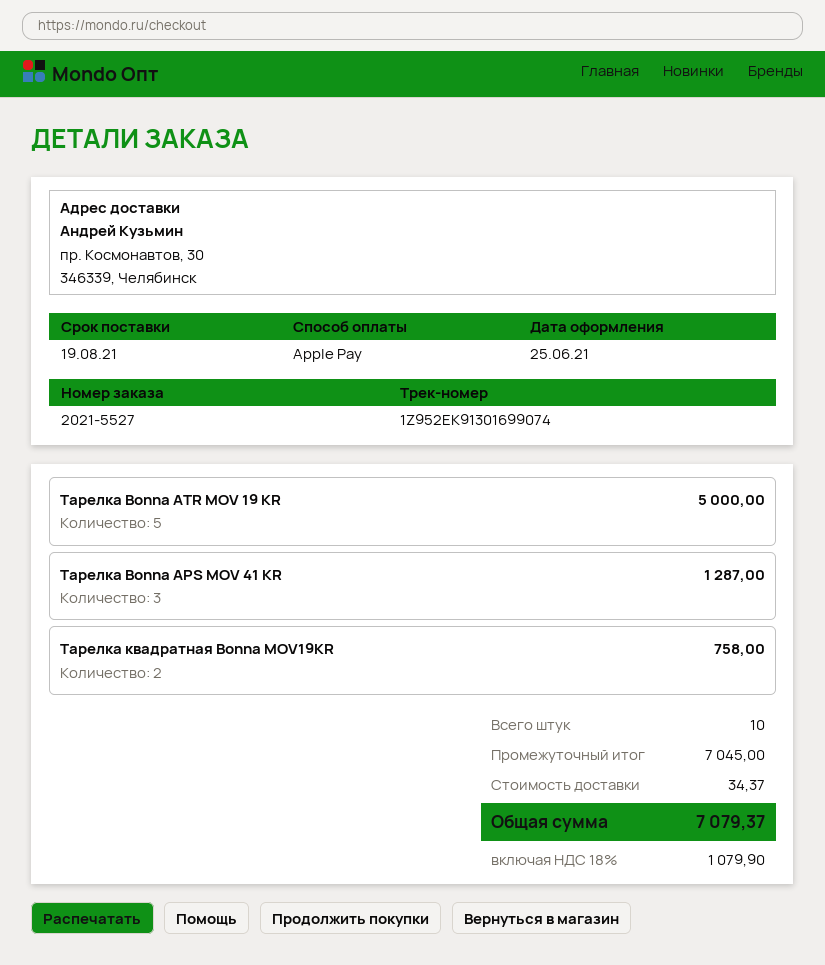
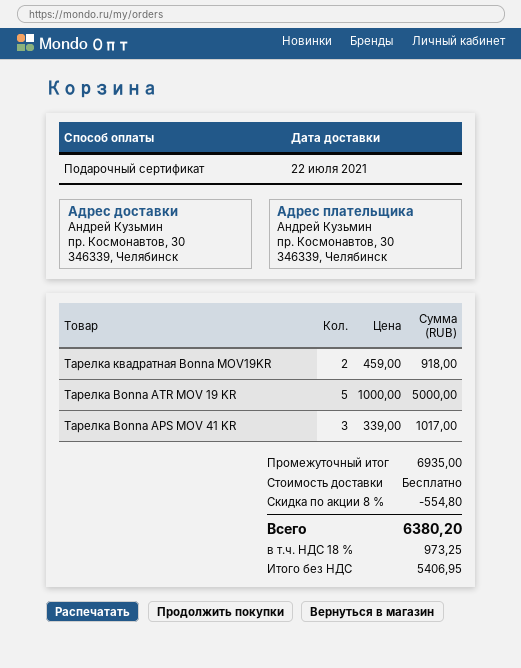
delivery date: 2021-08-19 -> 2021-07-22
payment method: Apple Pay -> gift card
Тарелка Bonna APS MOV 41 KR: 3 for 1287.00 -> 3 for 1017.00
Тарелка квадратная Bonna MOV19KR: 2 for 758.00 -> 2 for 918.00
subtotal: 7045.00 -> 6935.00
discount: none -> 8% = 554.80
shipping: 34.37 -> 0.00
tax: 18% = 1079.90 -> 18% = 973.25
total: 7079.37 -> 6380.20

